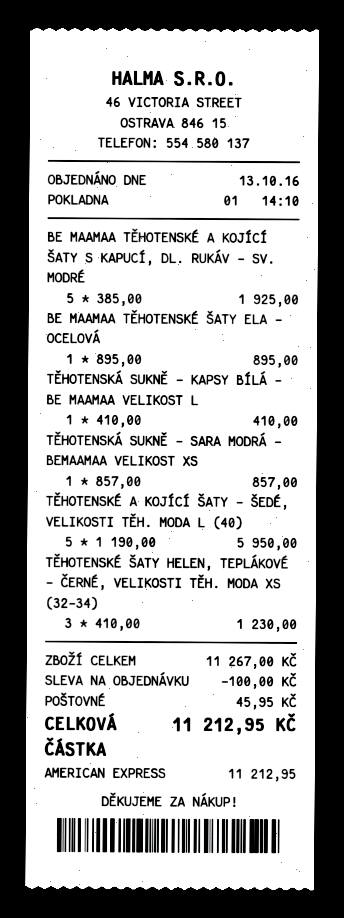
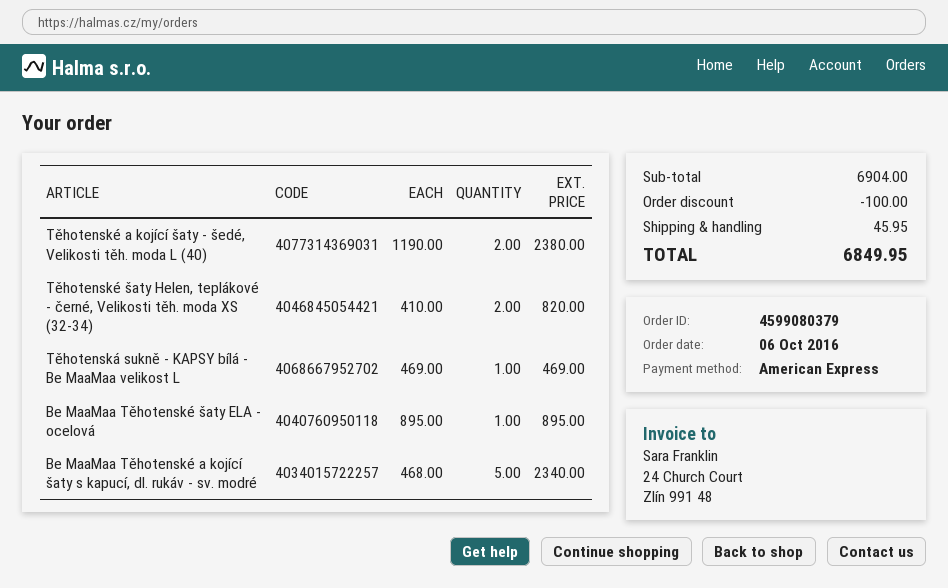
order date: 2016-10-13 -> 2016-10-06
BE MAAMAA TĚHOTENSKÉ A KOJÍCÍ ŠATY S KAPUCÍ, DL. RUKÁV - SV. MODRÉ: 5 x 385.00 = 1925.00 -> 5 x 468.00 = 2340.00
TĚHOTENSKÁ SUKNĚ - KAPSY BÍLÁ - BE MAAMAA VELIKOST L: 1 x 410.00 = 410.00 -> 1 x 469.00 = 469.00
TĚHOTENSKÁ SUKNĚ - SARA MODRÁ - BEMAAMAA VELIKOST XS: 1 x 857.00 = 857.00 -> none
TĚHOTENSKÉ A KOJÍCÍ ŠATY - ŠEDÉ, VELIKOSTI TĚH. MODA L (40): 5 x 1190.00 = 5950.00 -> 2 x 1190.00 = 2380.00
TĚHOTENSKÉ ŠATY HELEN, TEPLÁKOVÉ - ČERNÉ, VELIKOSTI TĚH. MODA XS (32-34): 3 x 410.00 = 1230.00 -> 2 x 410.00 = 820.00
subtotal: 11267.00 -> 6904.00
total: 11212.95 -> 6849.95

